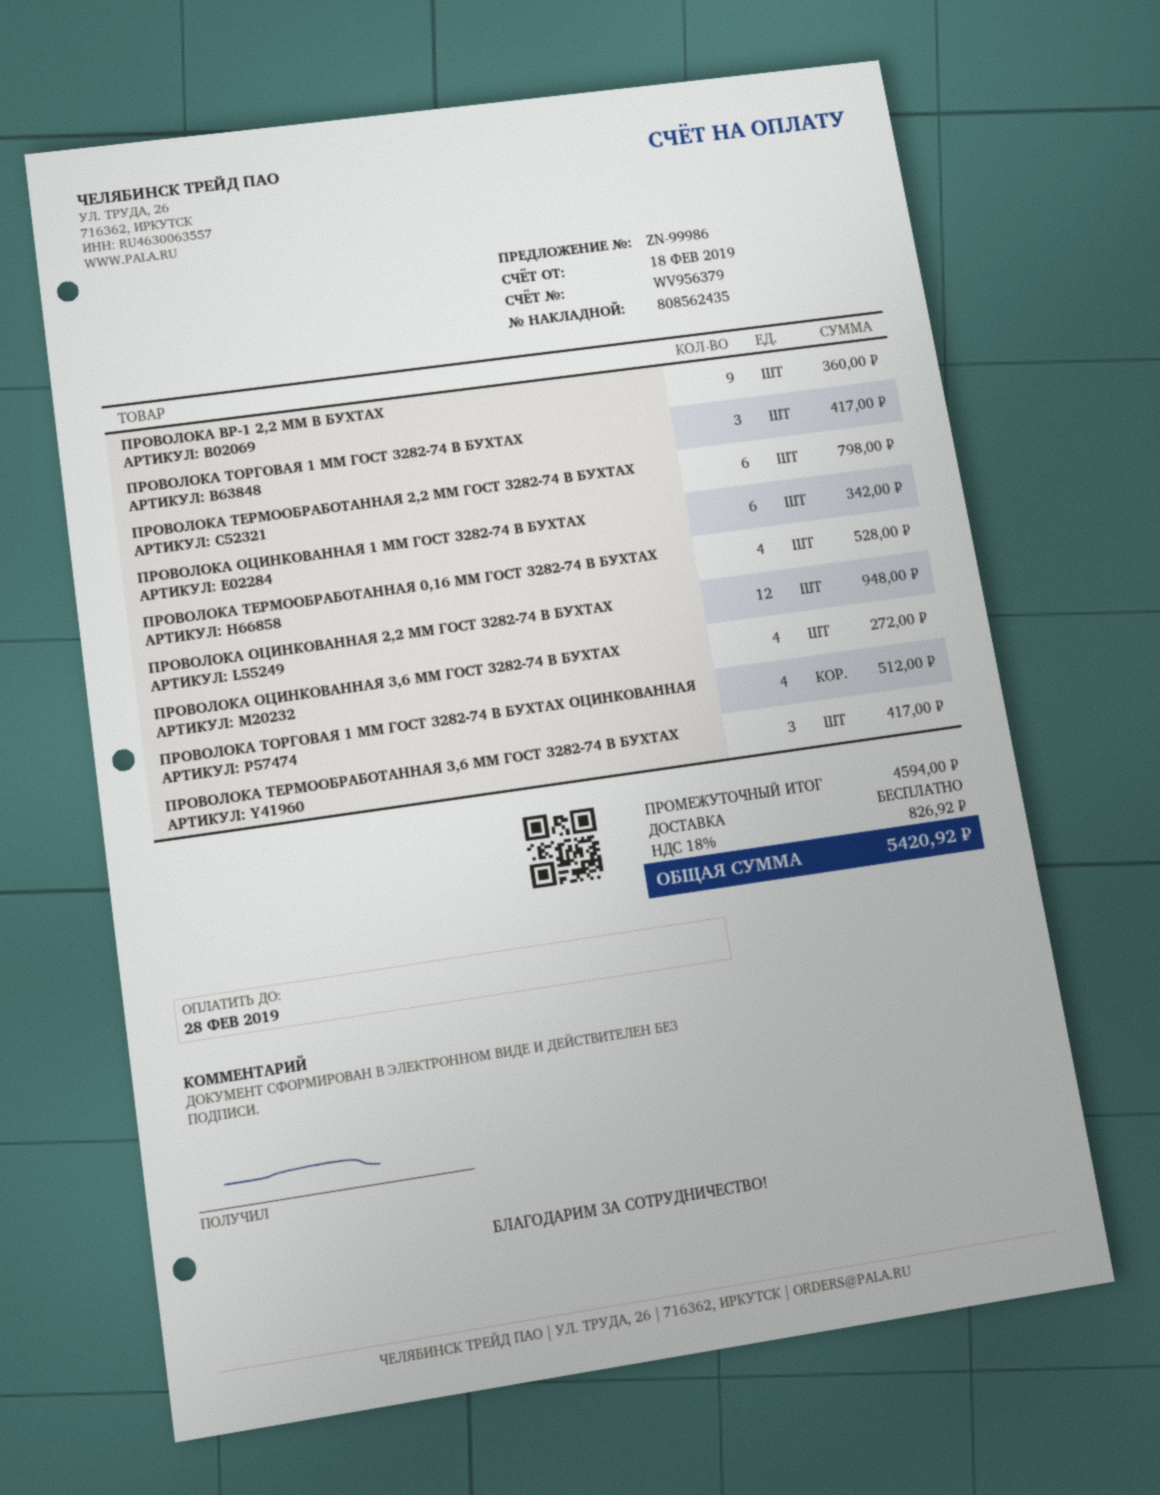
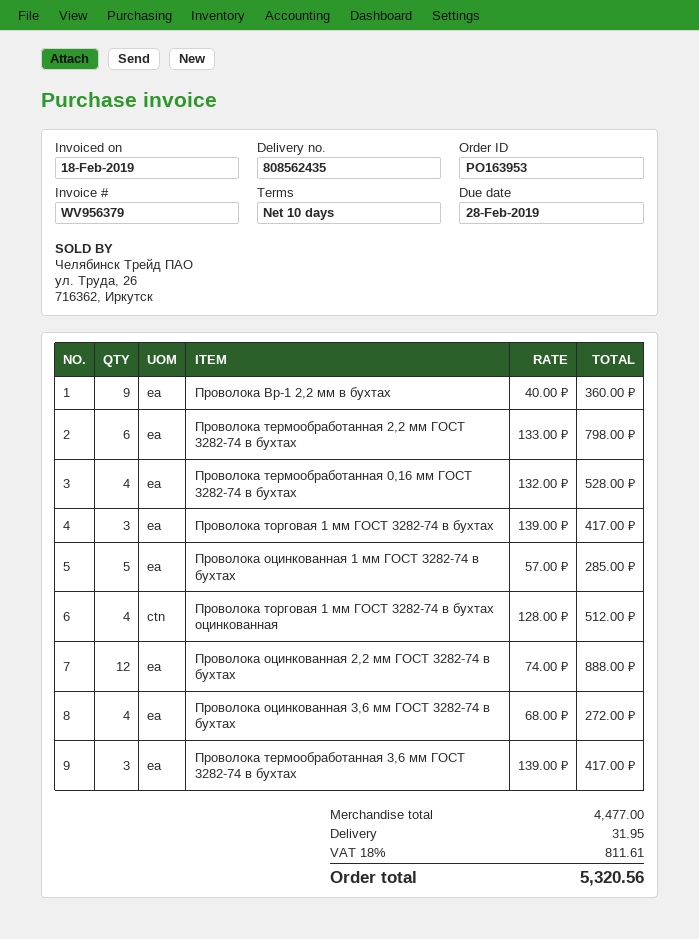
ПРОВОЛОКА ОЦИНКОВАННАЯ 1 ММ ГОСТ 3282-74 В БУХТАХ: 6 for 342.00 -> 5 for 285.00
ПРОВОЛОКА ОЦИНКОВАННАЯ 2,2 ММ ГОСТ 3282-74 В БУХТАХ: 12 for 948.00 -> 12 for 888.00
subtotal: 4594.00 -> 4477.00
shipping: 0.00 -> 31.95
tax: 18% = 826.92 -> 18% = 811.61
total: 5420.92 -> 5320.56

